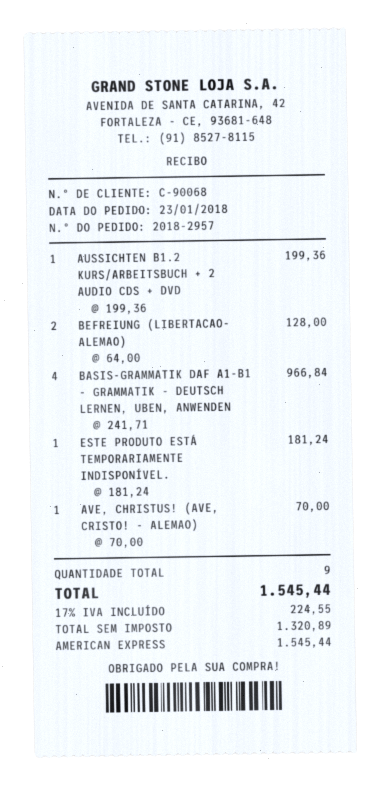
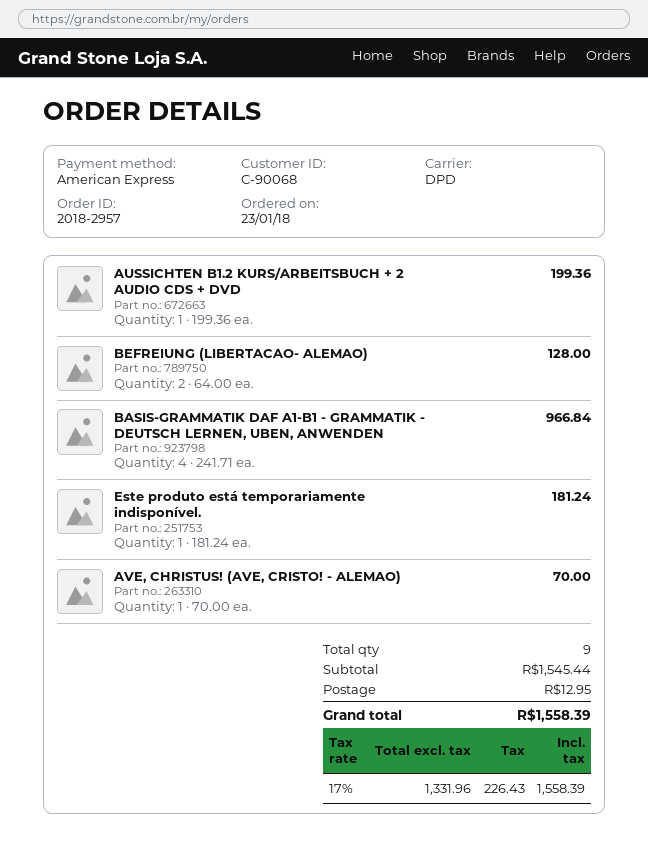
shipping: none -> 12.95
net: 1320.89 -> 1331.96
tax: 17% = 224.55 -> 17% = 226.43
total: 1545.44 -> 1558.39

